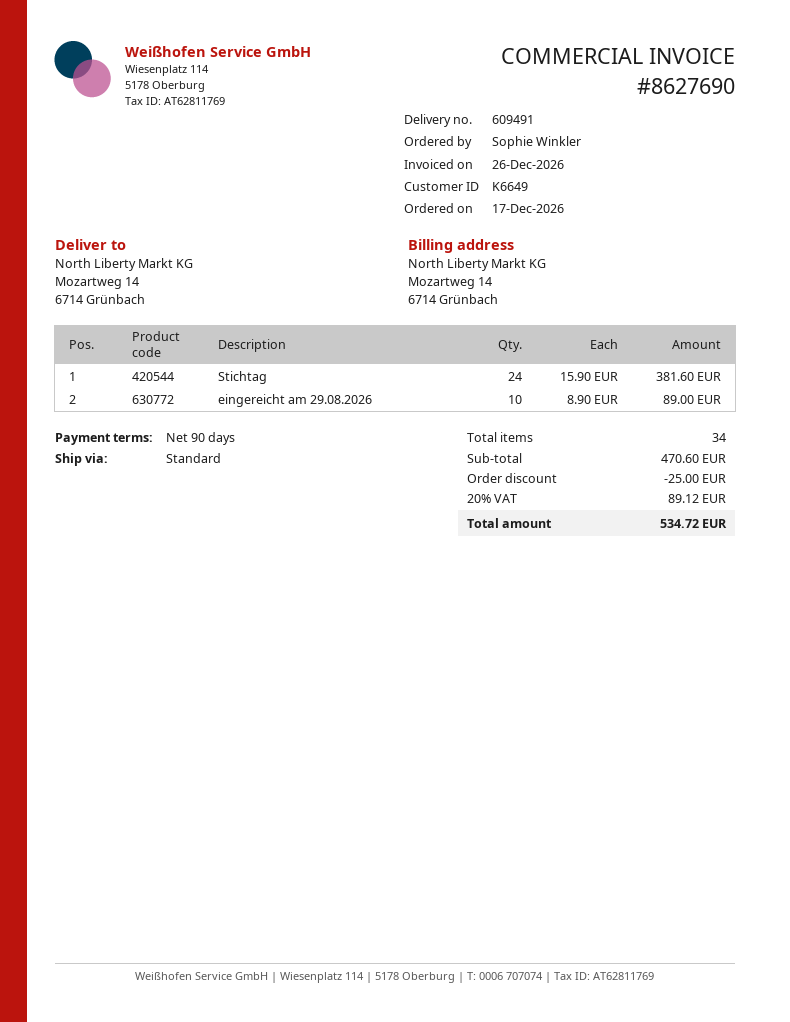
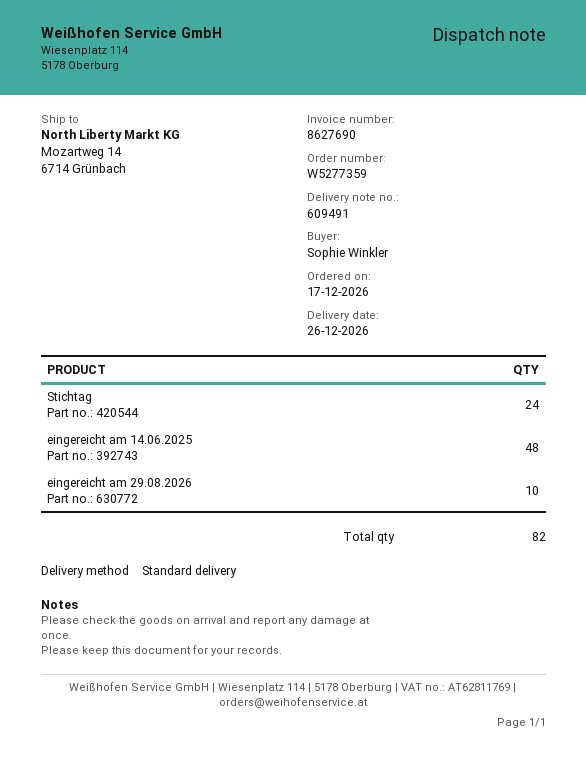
eingereicht am 14.06.2025: none -> 48
total quantity: 34 -> 82

